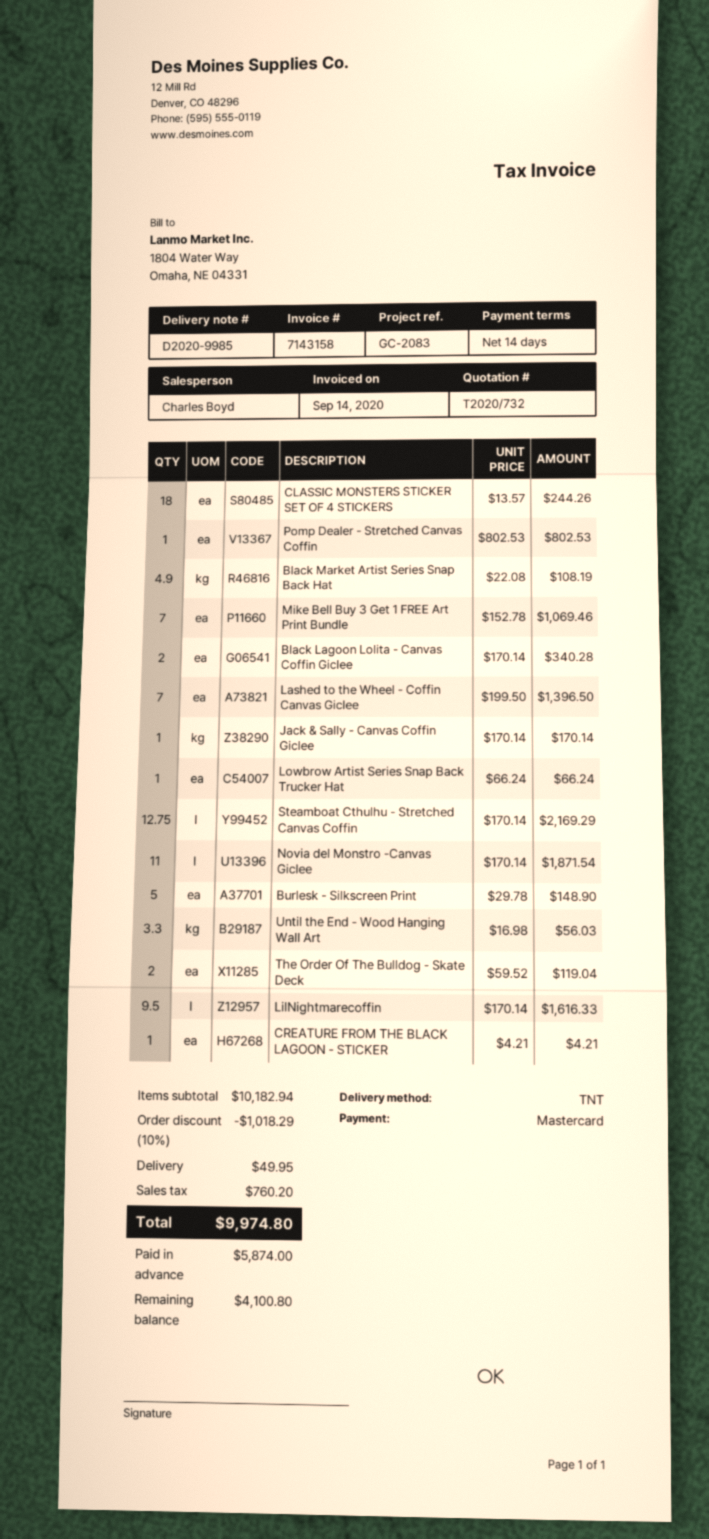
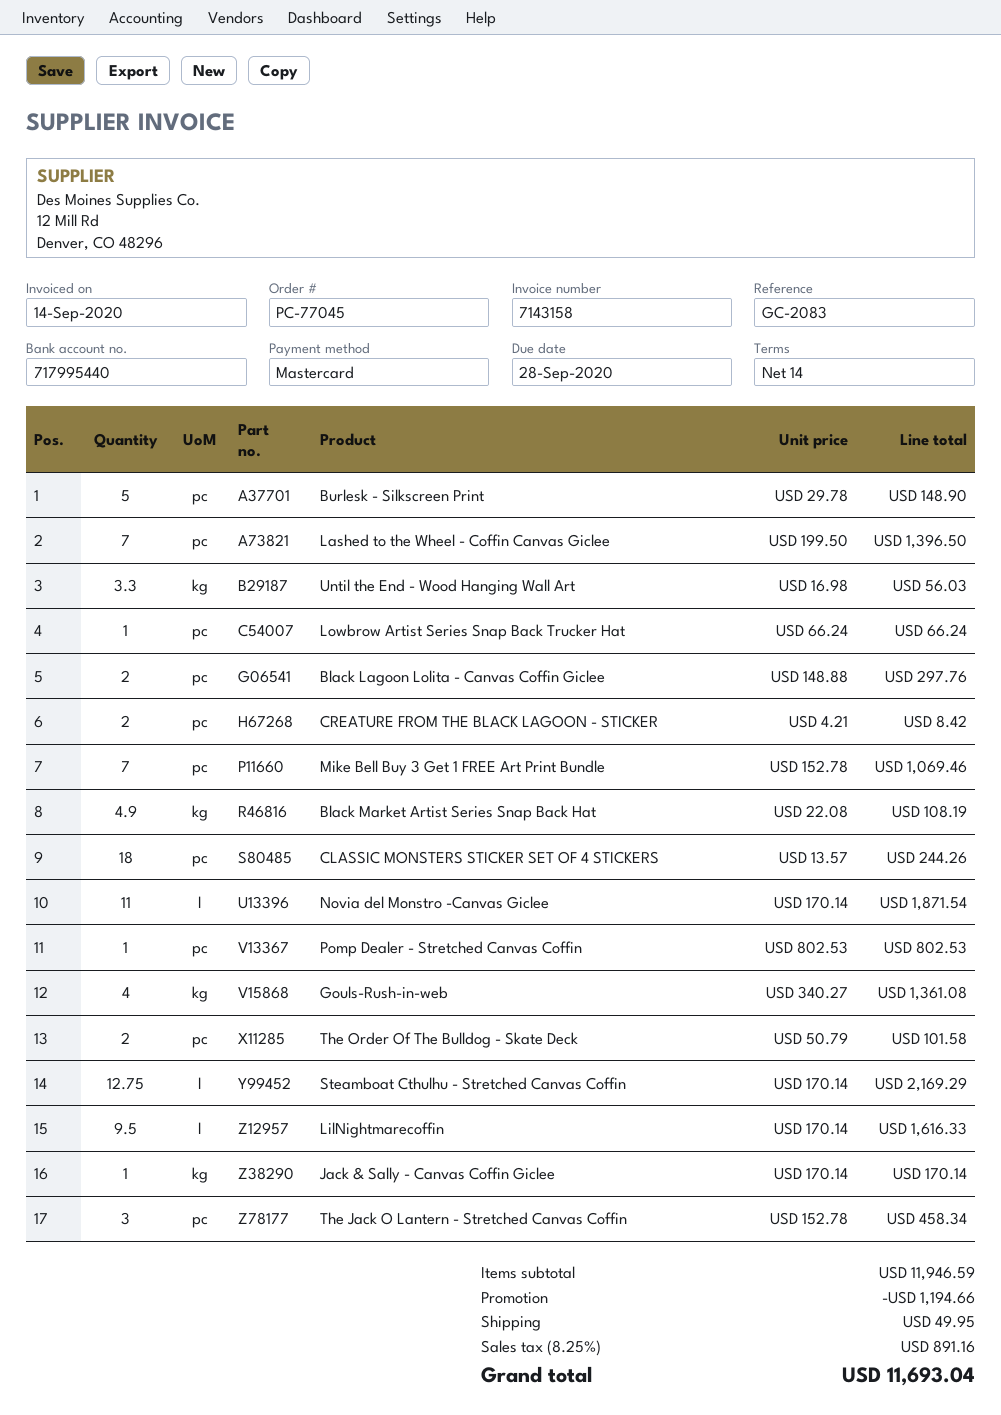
Black Lagoon Lolita - Canvas Coffin Giclee: 2 x 170.14 = 340.28 -> 2 x 148.88 = 297.76
The Order Of The Bulldog - Skate Deck: 2 x 59.52 = 119.04 -> 2 x 50.79 = 101.58
CREATURE FROM THE BLACK LAGOON - STICKER: 1 x 4.21 = 4.21 -> 2 x 4.21 = 8.42
Gouls-Rush-in-web: none -> 4 x 340.27 = 1361.08
The Jack O Lantern - Stretched Canvas Coffin: none -> 3 x 152.78 = 458.34
subtotal: 10182.94 -> 11946.59
discount: 1018.29 -> 1194.66
tax: 760.20 -> 891.16
total: 9974.80 -> 11693.04

